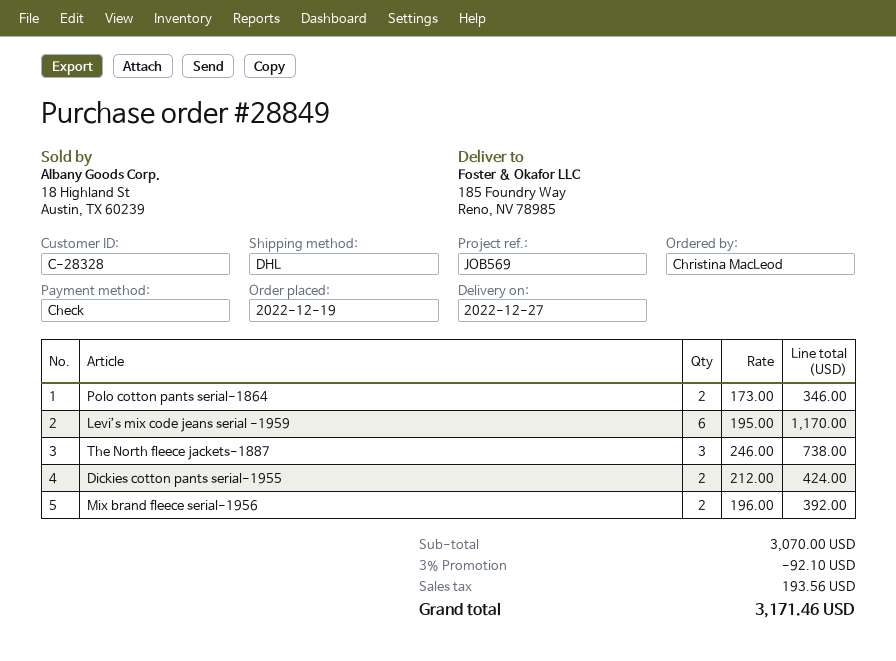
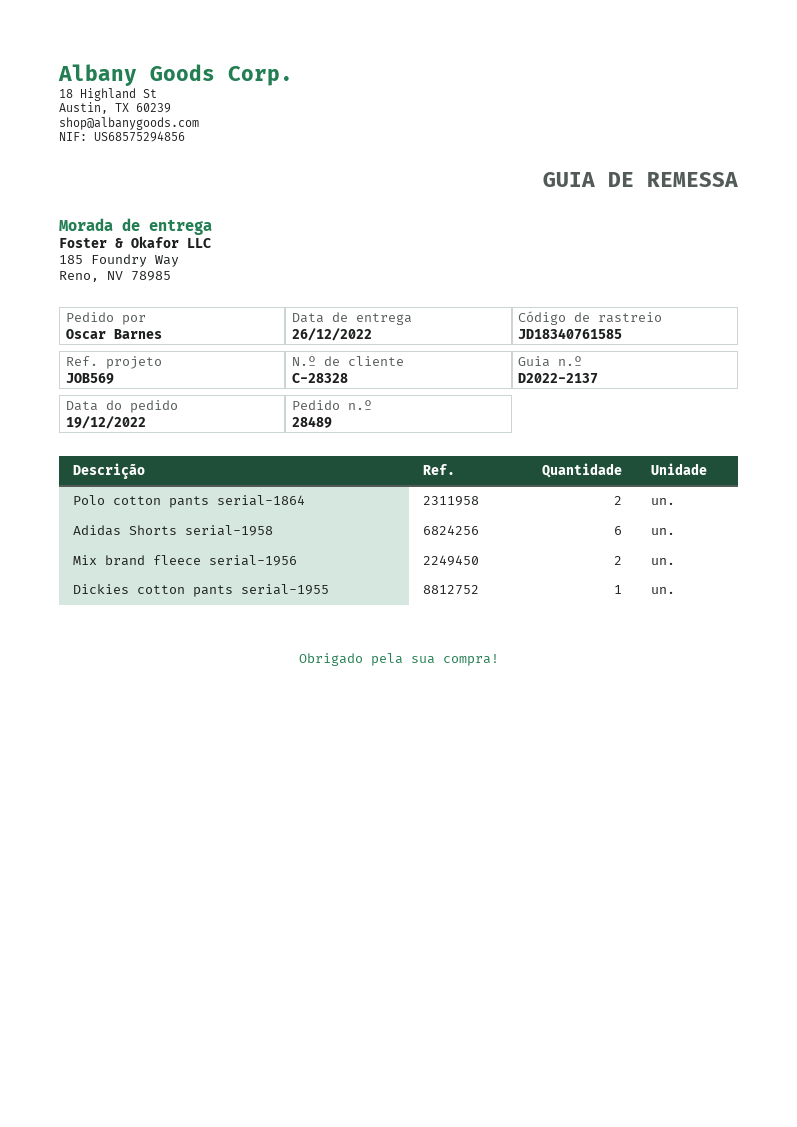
order number: 28849 -> 28489
delivery date: 2022-12-27 -> 2022-12-26
ordered by: Christina MacLeod -> Oscar Barnes
Levi’s mix code jeans serial -1959: 6 -> none
The North fleece jackets-1887: 3 -> none
Dickies cotton pants serial-1955: 2 -> 1
Adidas Shorts serial-1958: none -> 6

